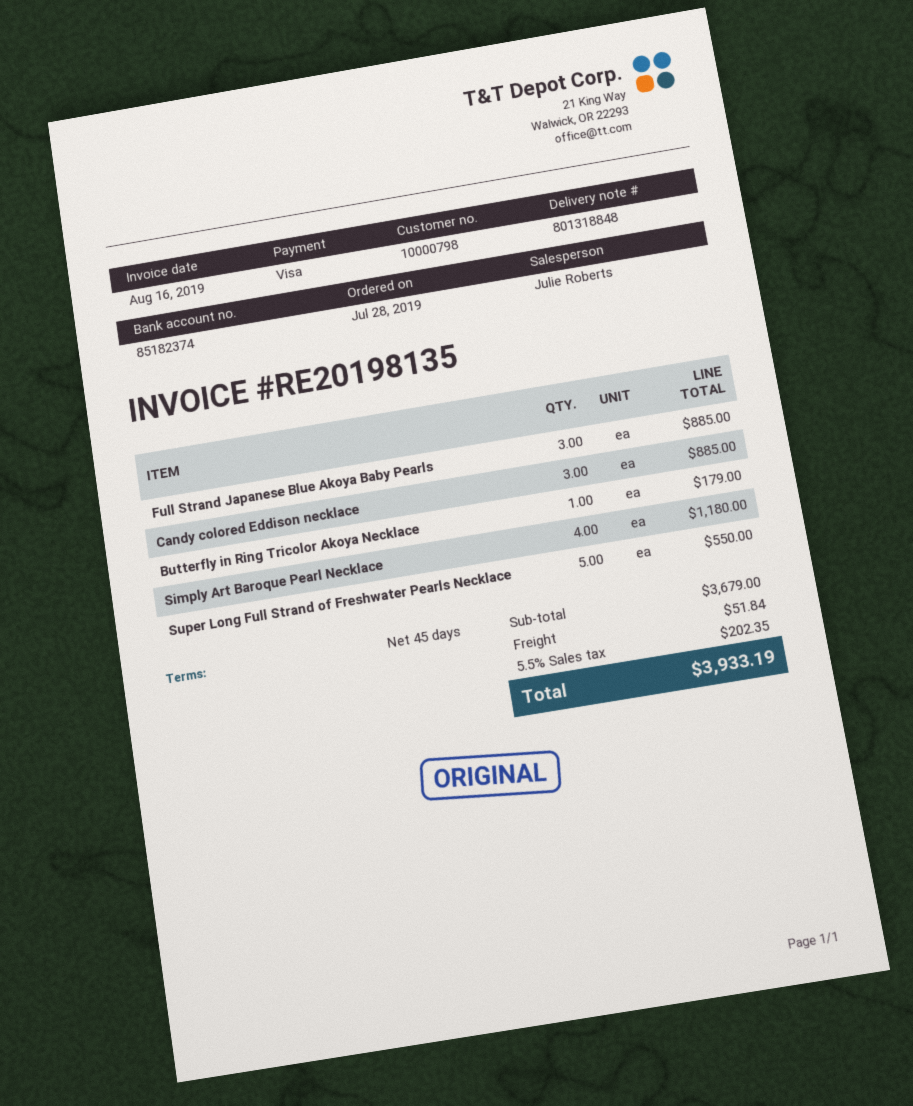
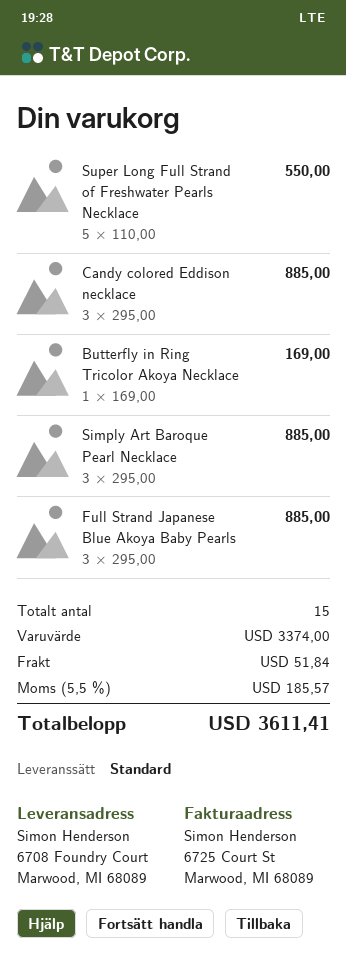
Butterfly in Ring Tricolor Akoya Necklace: 1 for 179.00 -> 1 for 169.00
Simply Art Baroque Pearl Necklace: 4 for 1180.00 -> 3 for 885.00
subtotal: 3679.00 -> 3374.00
tax: 5.5% = 202.35 -> 5.5% = 185.57
total: 3933.19 -> 3611.41

